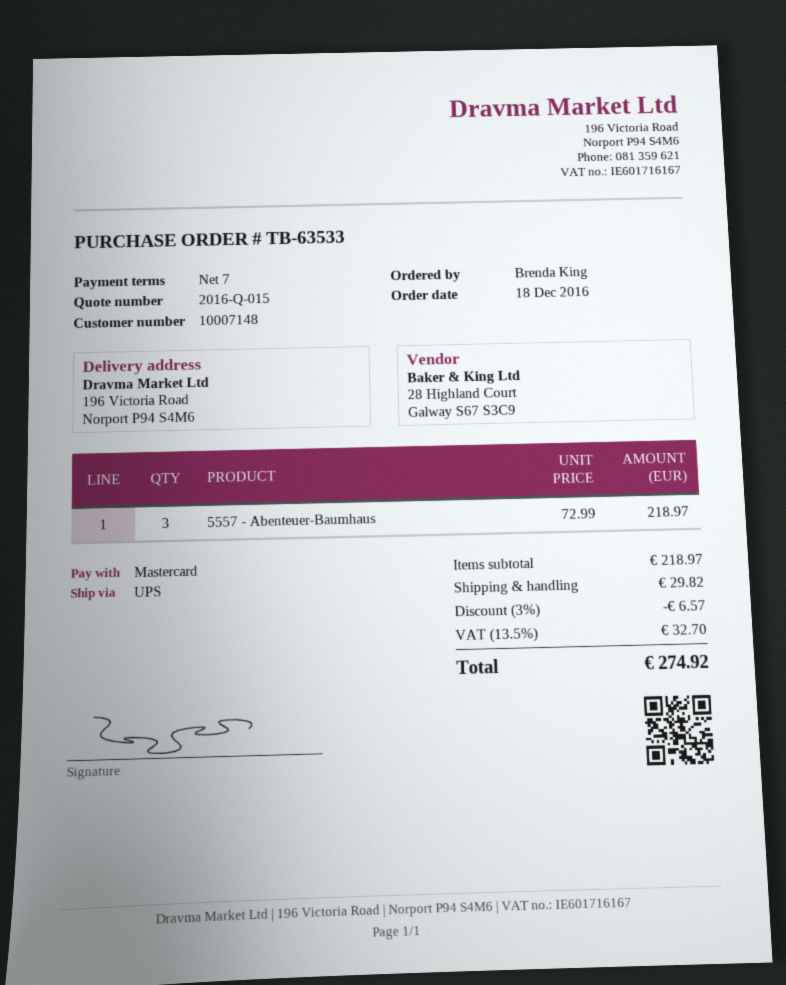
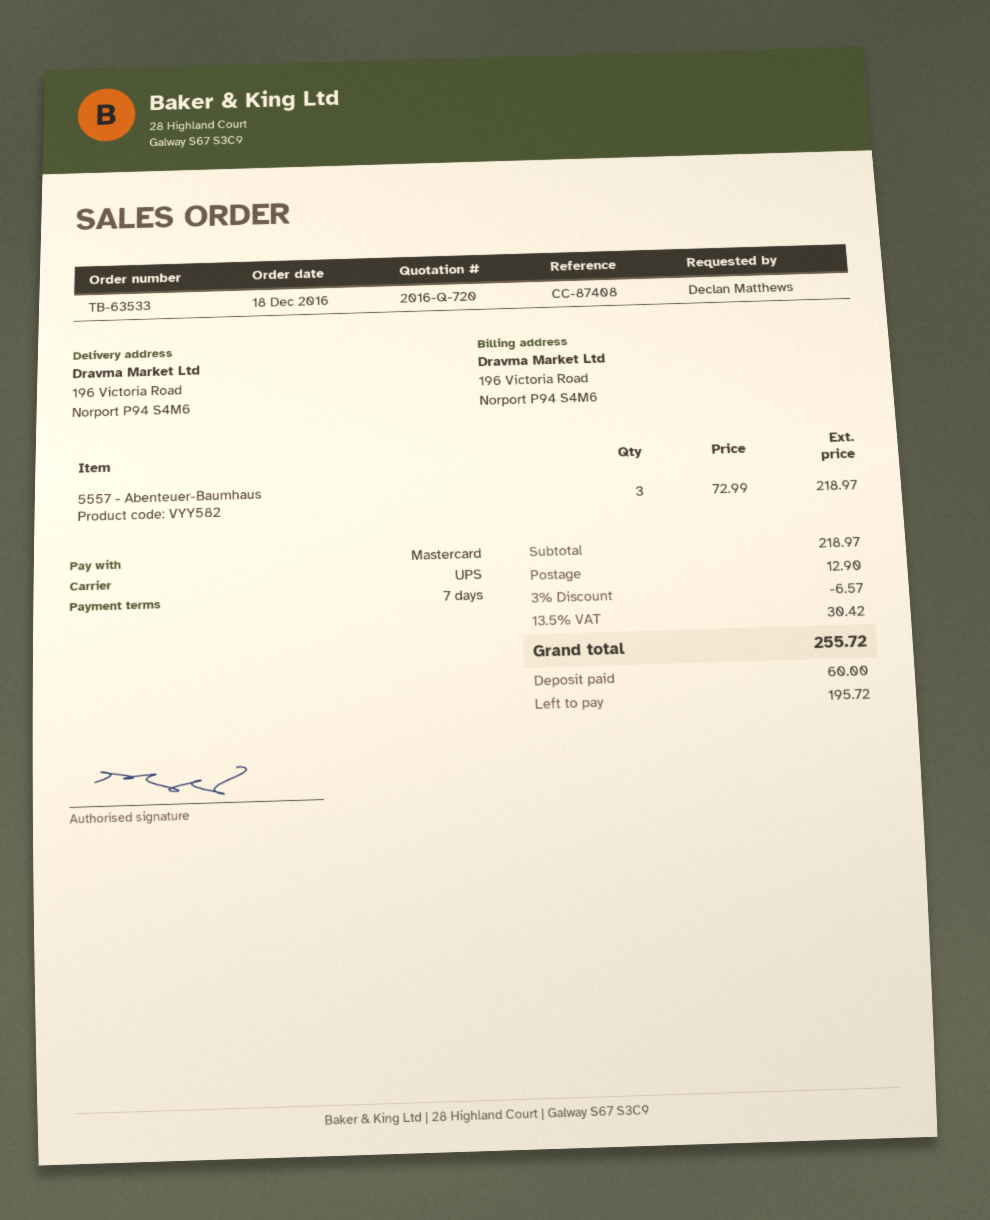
quote number: 2016-Q-015 -> 2016-Q-720
ordered by: Brenda King -> Declan Matthews
shipping: 29.82 -> 12.90
tax: 13.5% = 32.70 -> 13.5% = 30.42
total: 274.92 -> 255.72

